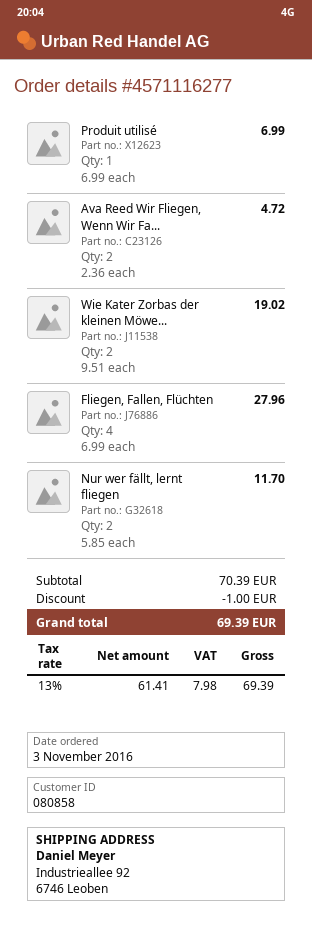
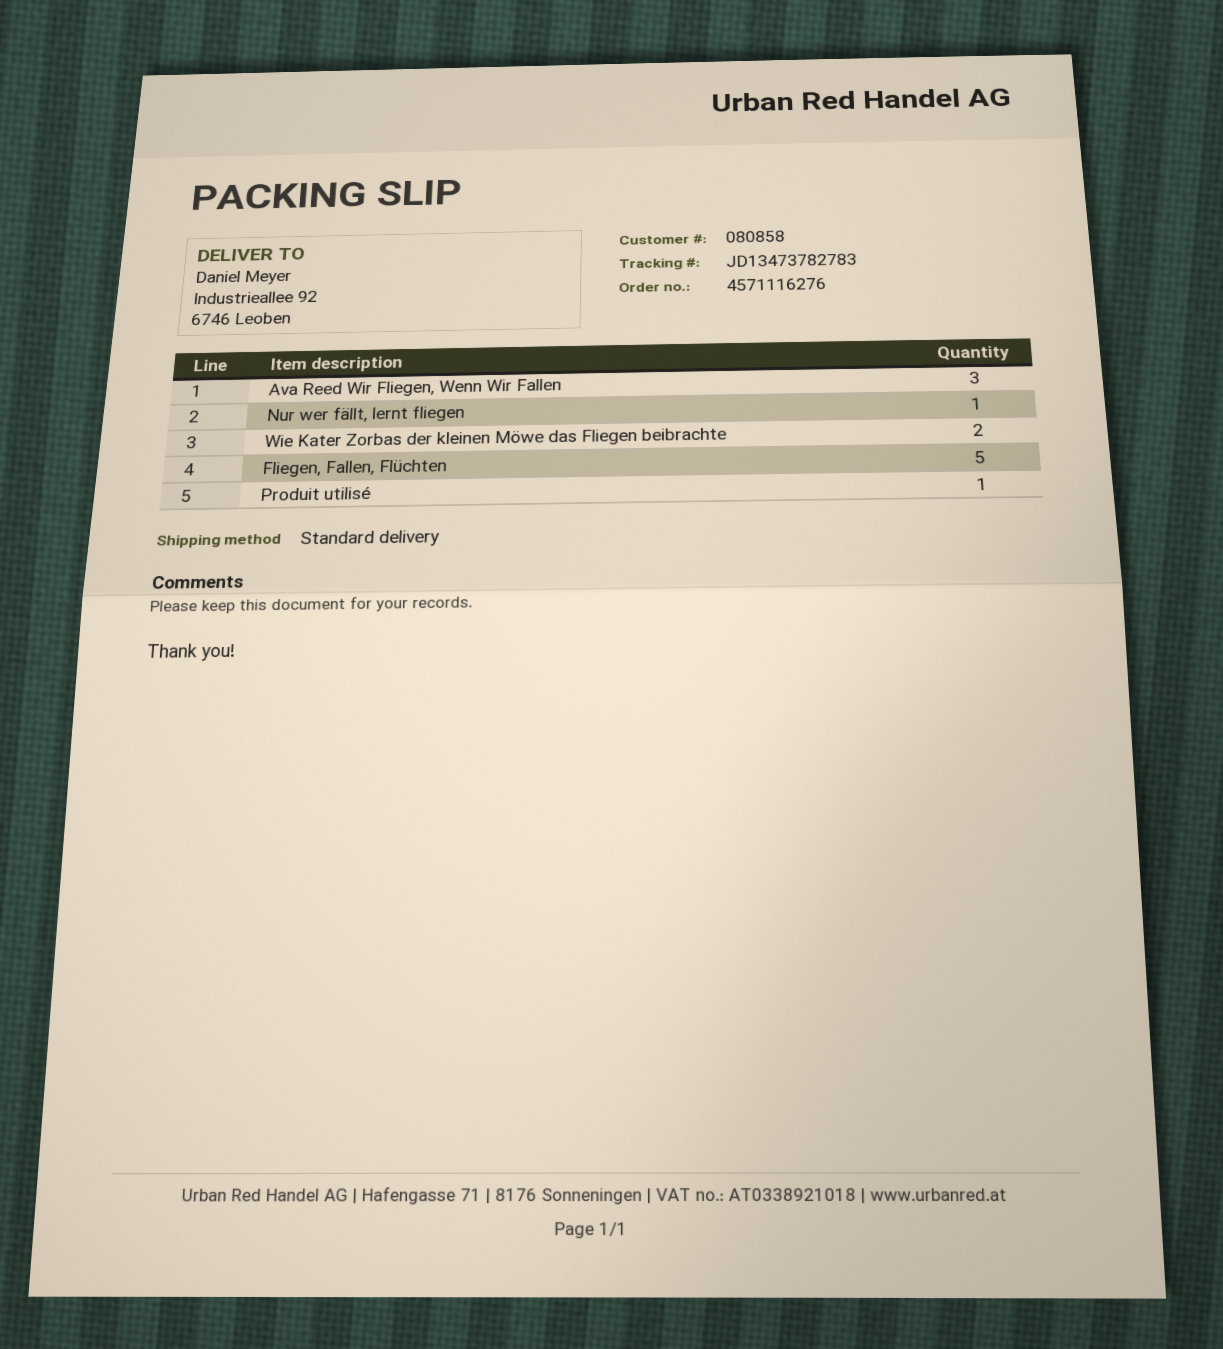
order number: 4571116277 -> 4571116276
Ava Reed Wir Fliegen, Wenn Wir Fa...: 2 -> 3
Fliegen, Fallen, Flüchten: 4 -> 5
Nur wer fällt, lernt fliegen: 2 -> 1

